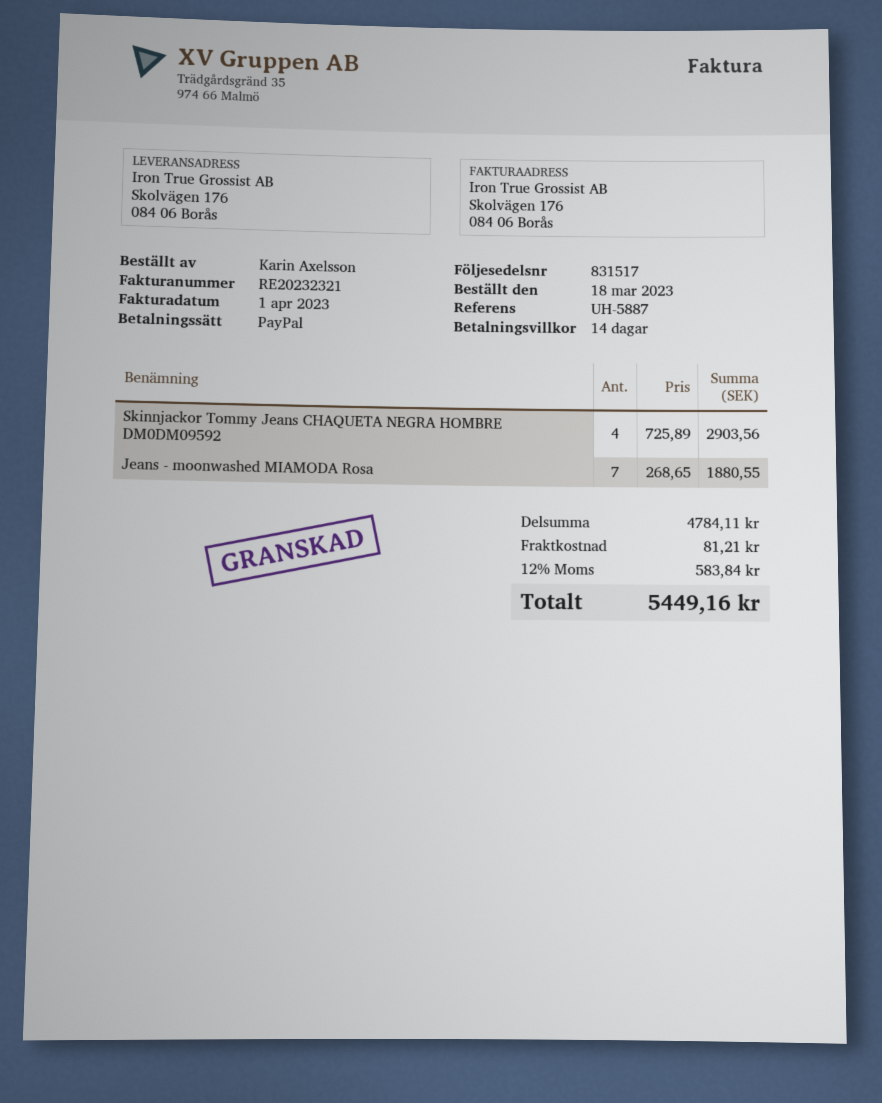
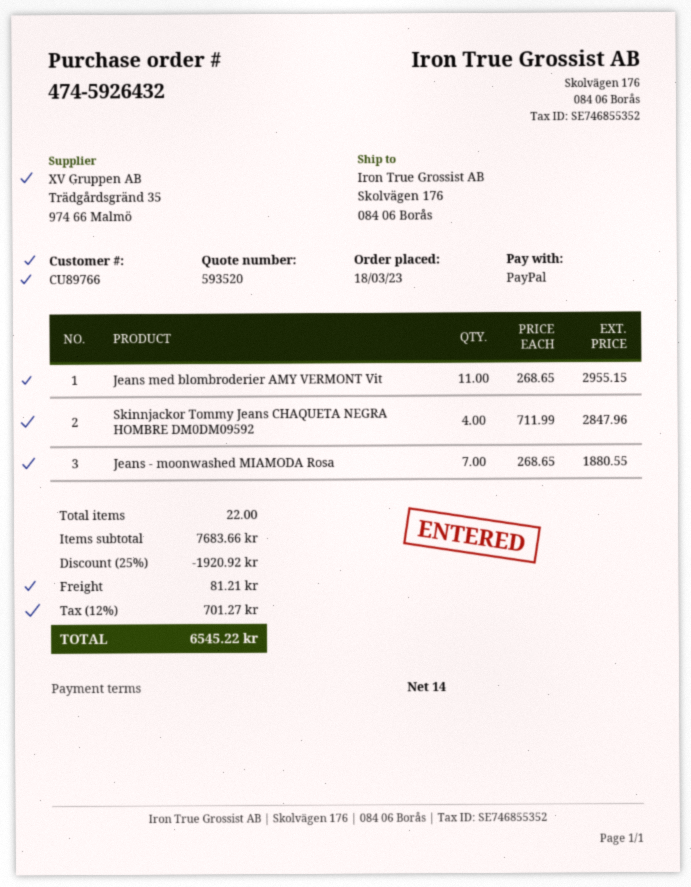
Skinnjackor Tommy Jeans CHAQUETA NEGRA HOMBRE DM0DM09592: 4 x 725.89 = 2903.56 -> 4 x 711.99 = 2847.96
Jeans med blombroderier AMY VERMONT Vit: none -> 11 x 268.65 = 2955.15
subtotal: 4784.11 -> 7683.66
discount: none -> 25% = 1920.92
tax: 12% = 583.84 -> 12% = 701.27
total: 5449.16 -> 6545.22

